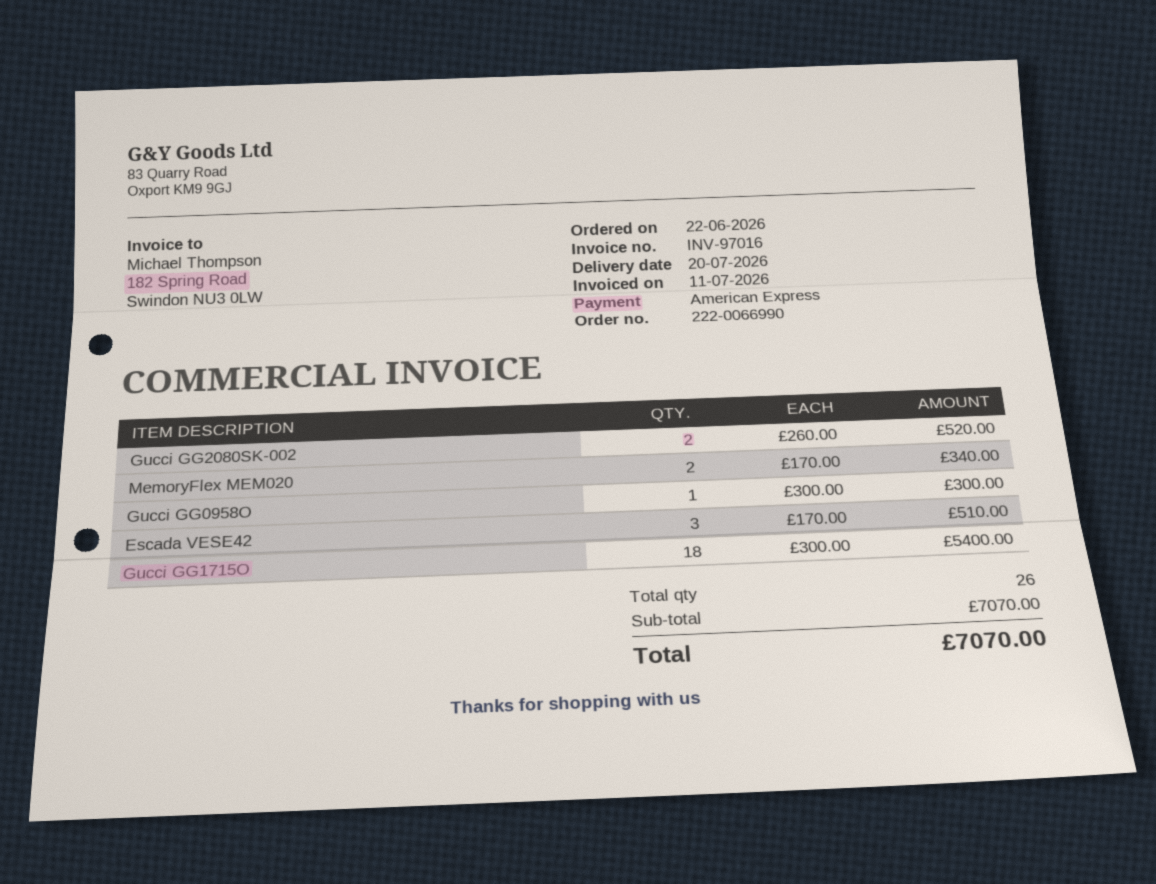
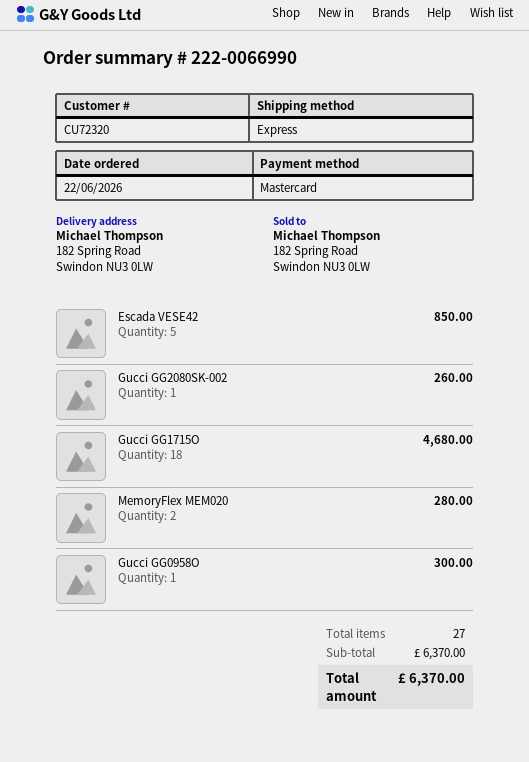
payment method: American Express -> Mastercard
Gucci GG2080SK-002: 2 for 520.00 -> 1 for 260.00
MemoryFlex MEM020: 2 for 340.00 -> 2 for 280.00
Escada VESE42: 3 for 510.00 -> 5 for 850.00
Gucci GG1715O: 18 for 5400.00 -> 18 for 4680.00
total quantity: 26 -> 27
subtotal: 7070.00 -> 6370.00
total: 7070.00 -> 6370.00

